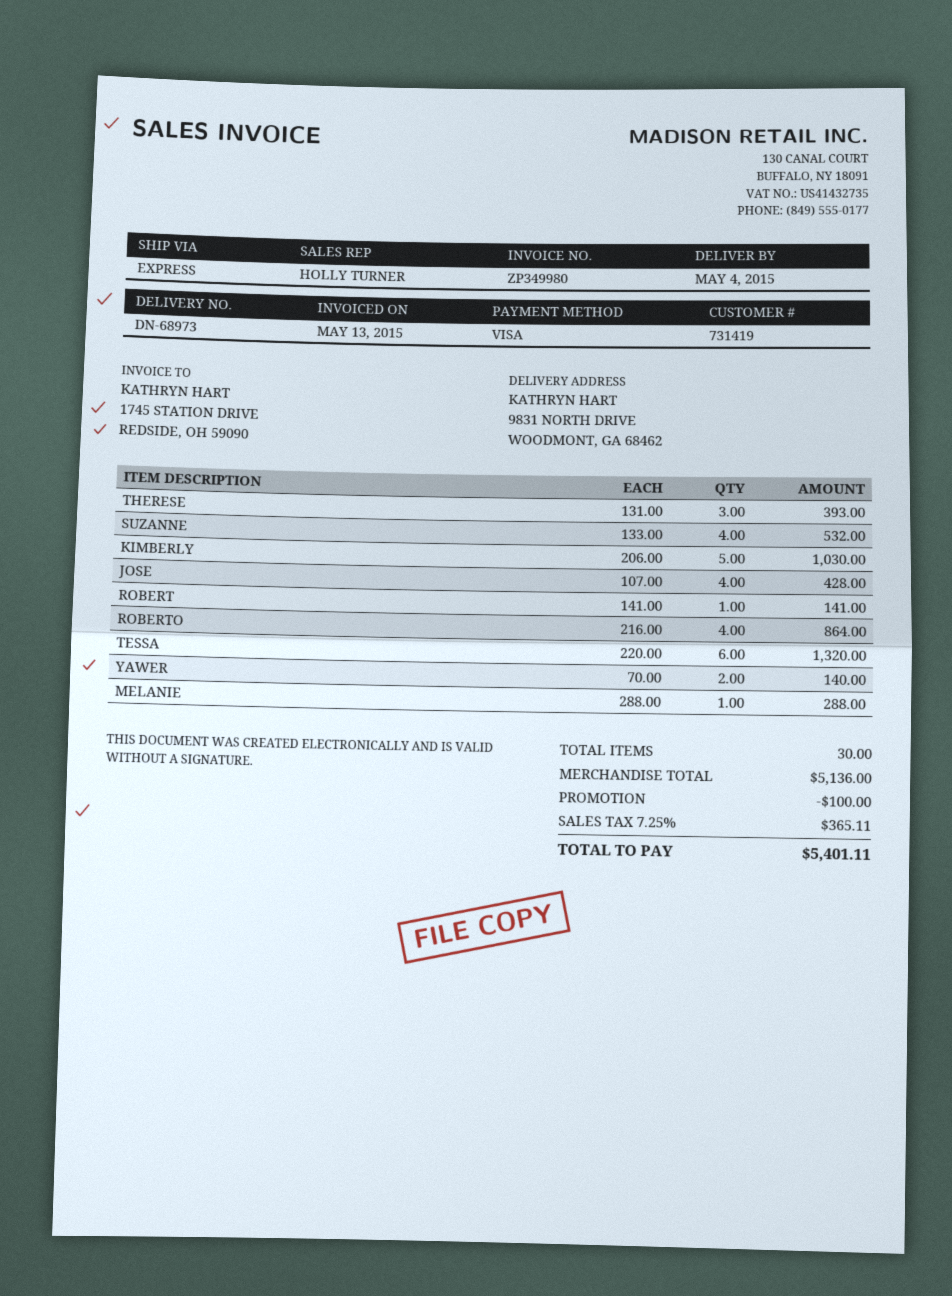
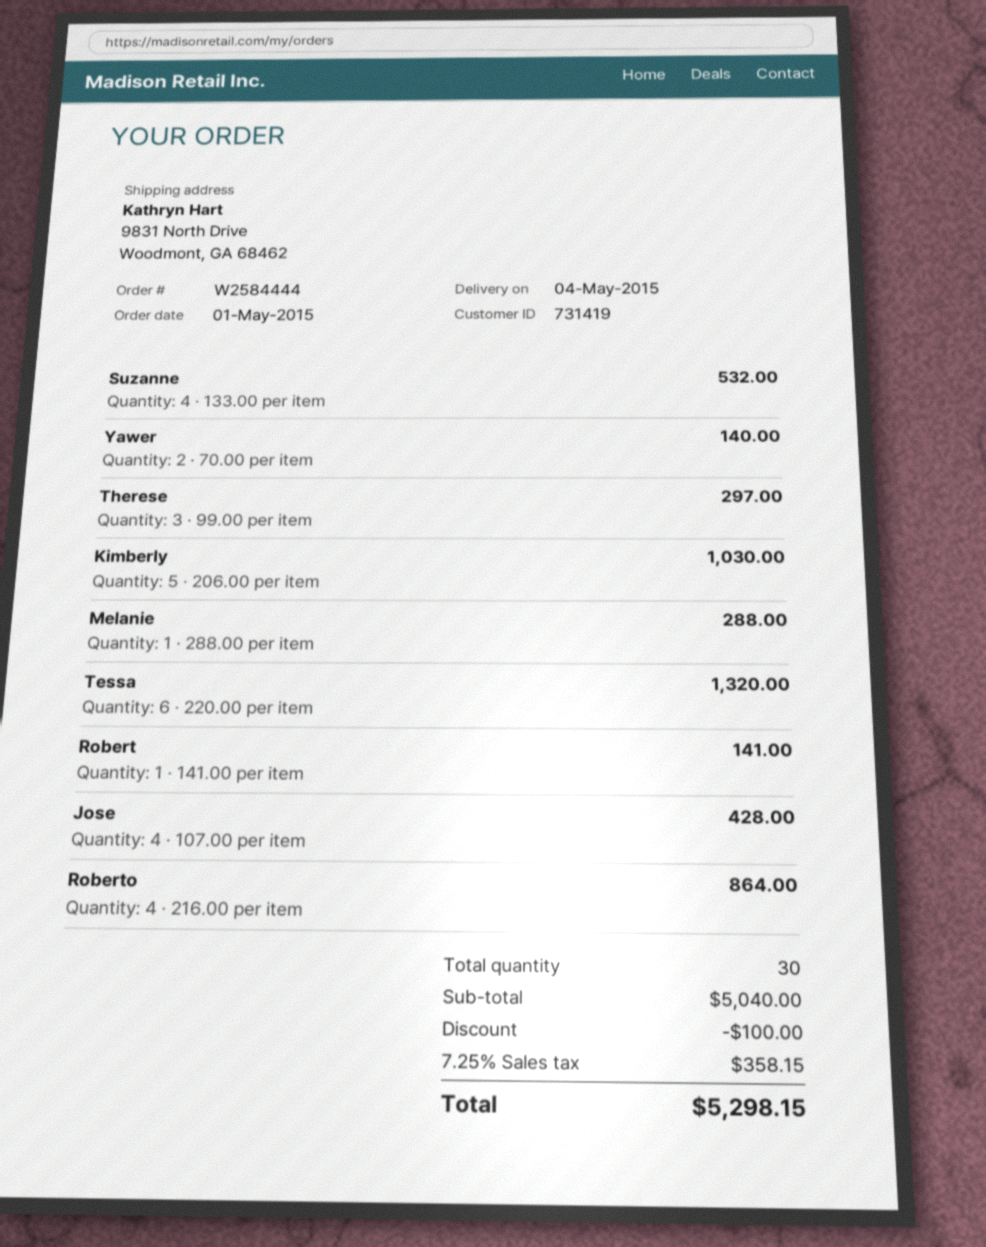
THERESE: 3 x 131.00 = 393.00 -> 3 x 99.00 = 297.00
subtotal: 5136.00 -> 5040.00
tax: 7.25% = 365.11 -> 7.25% = 358.15
total: 5401.11 -> 5298.15

